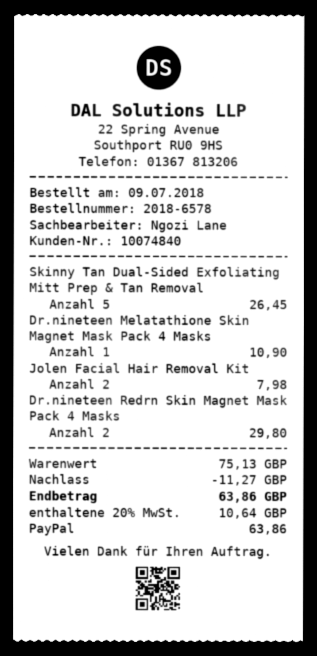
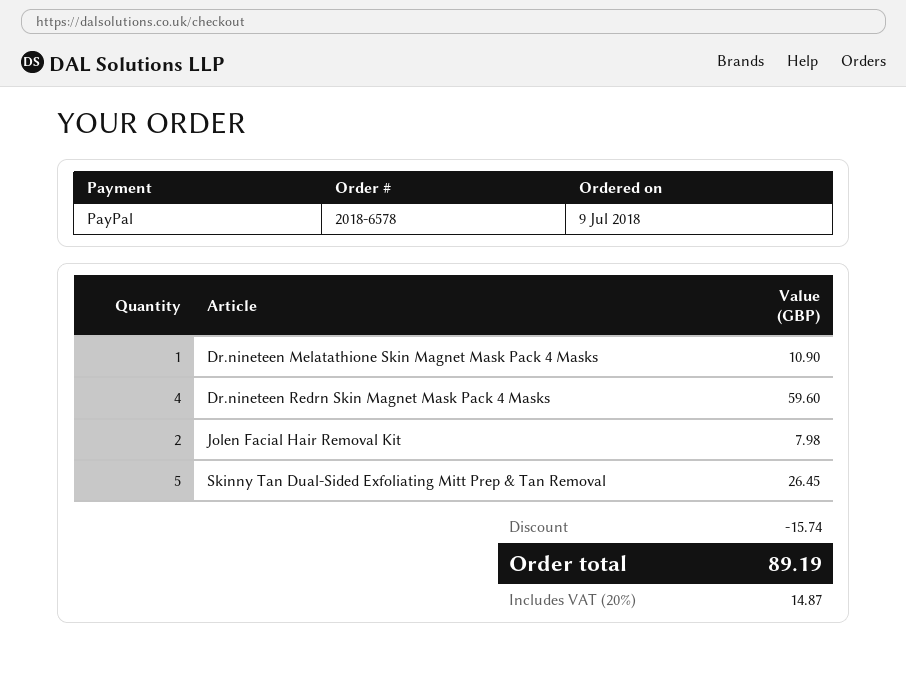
Dr.nineteen Redrn Skin Magnet Mask Pack 4 Masks: 2 for 29.80 -> 4 for 59.60
discount: 11.27 -> 15.74
tax: 20% = 10.64 -> 20% = 14.87
total: 63.86 -> 89.19

